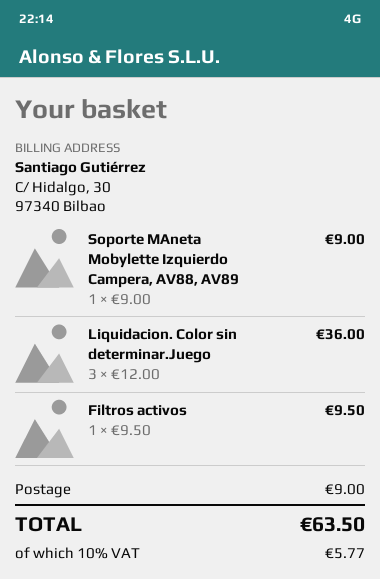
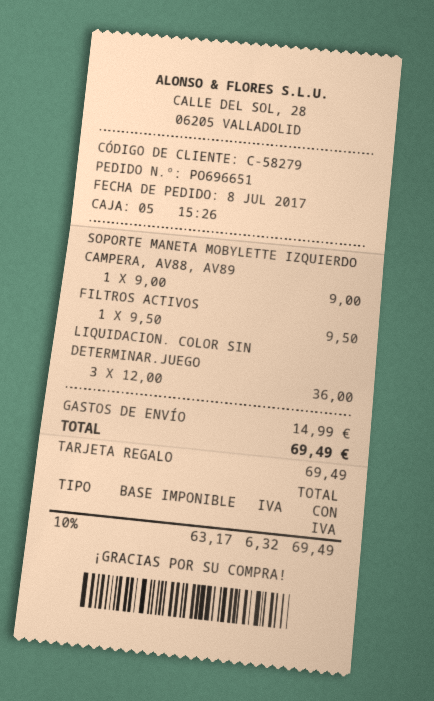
shipping: 9.00 -> 14.99
tax: 10% = 5.77 -> 10% = 6.32
total: 63.50 -> 69.49

